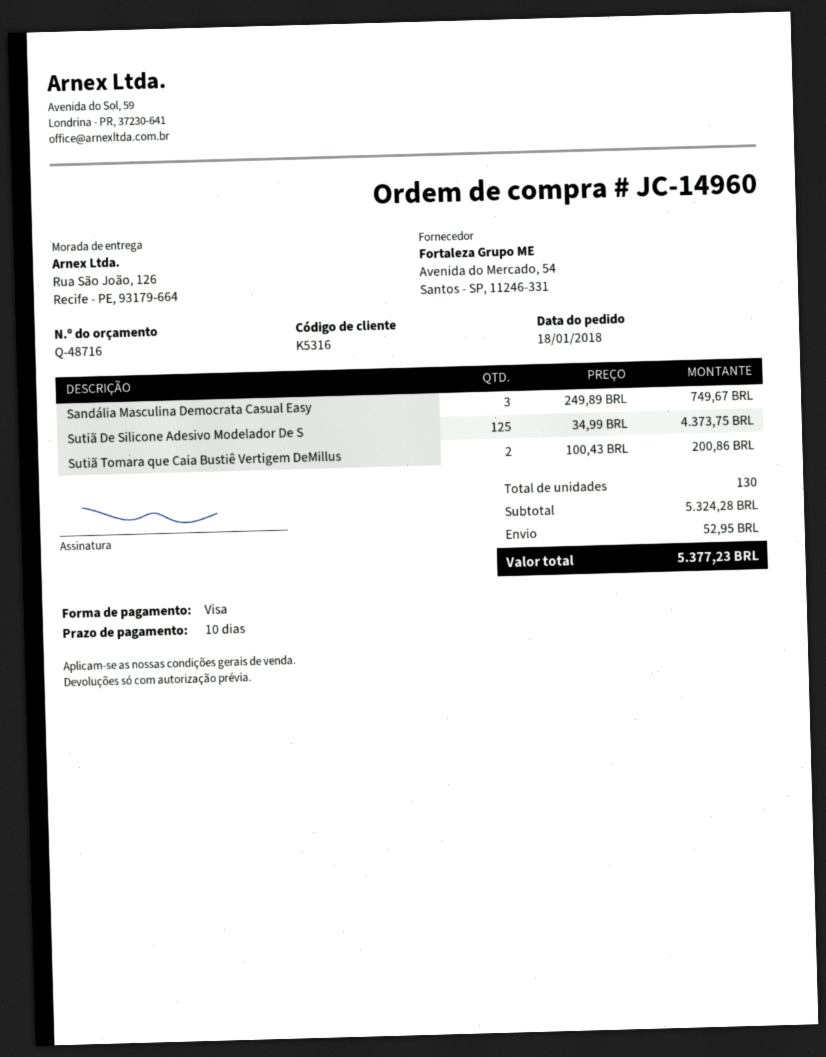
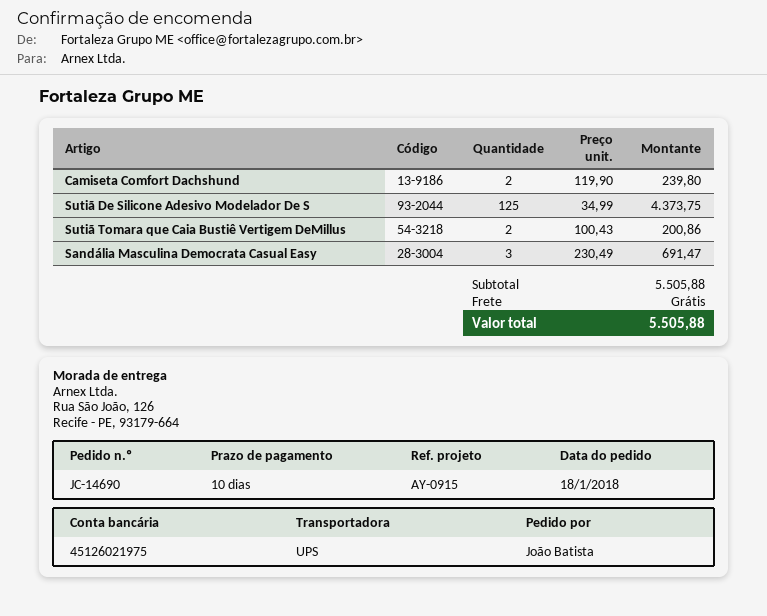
order number: JC-14960 -> JC-14690
Sandália Masculina Democrata Casual Easy: 3 x 249.89 = 749.67 -> 3 x 230.49 = 691.47
Camiseta Comfort Dachshund: none -> 2 x 119.90 = 239.80
subtotal: 5324.28 -> 5505.88
shipping: 52.95 -> 0.00
total: 5377.23 -> 5505.88

